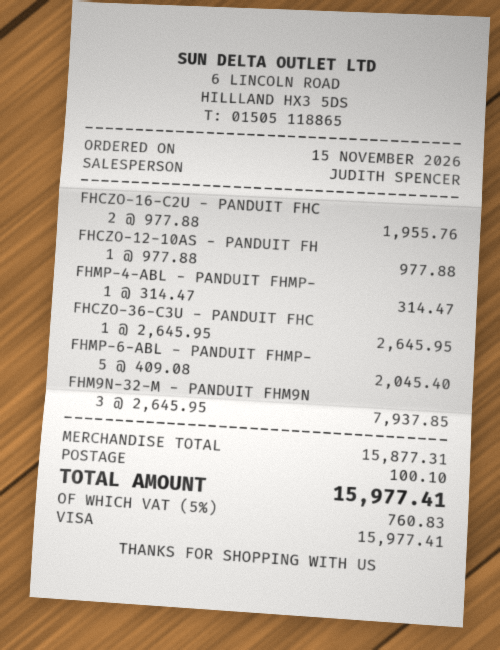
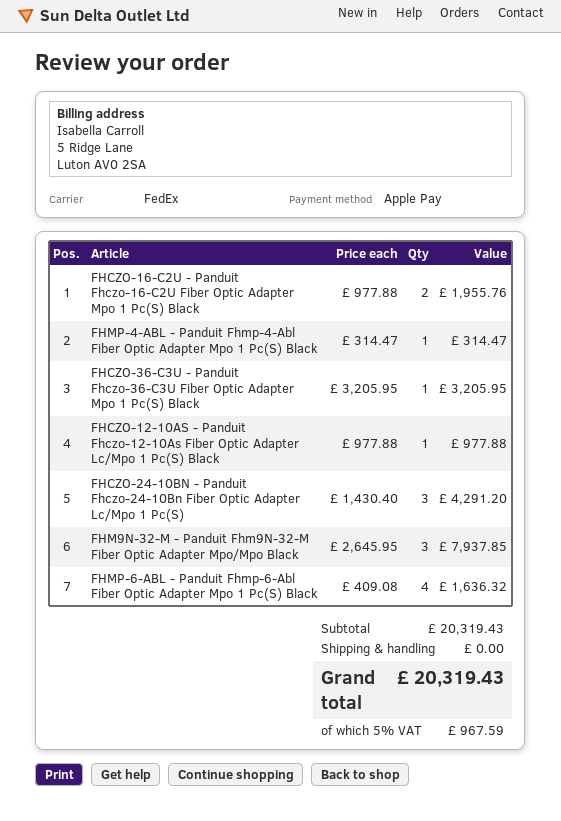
payment method: Visa -> Apple Pay
FHCZO-36-C3U - PANDUIT FHC: 1 x 2645.95 = 2645.95 -> 1 x 3205.95 = 3205.95
FHMP-6-ABL - PANDUIT FHMP-: 5 x 409.08 = 2045.40 -> 4 x 409.08 = 1636.32
FHCZO-24-10BN - Panduit Fhczo-24-10Bn Fiber Optic Adapter Lc/Mpo 1 Pc(S): none -> 3 x 1430.40 = 4291.20
subtotal: 15877.31 -> 20319.43
shipping: 100.10 -> 0.00
tax: 5% = 760.83 -> 5% = 967.59
total: 15977.41 -> 20319.43

